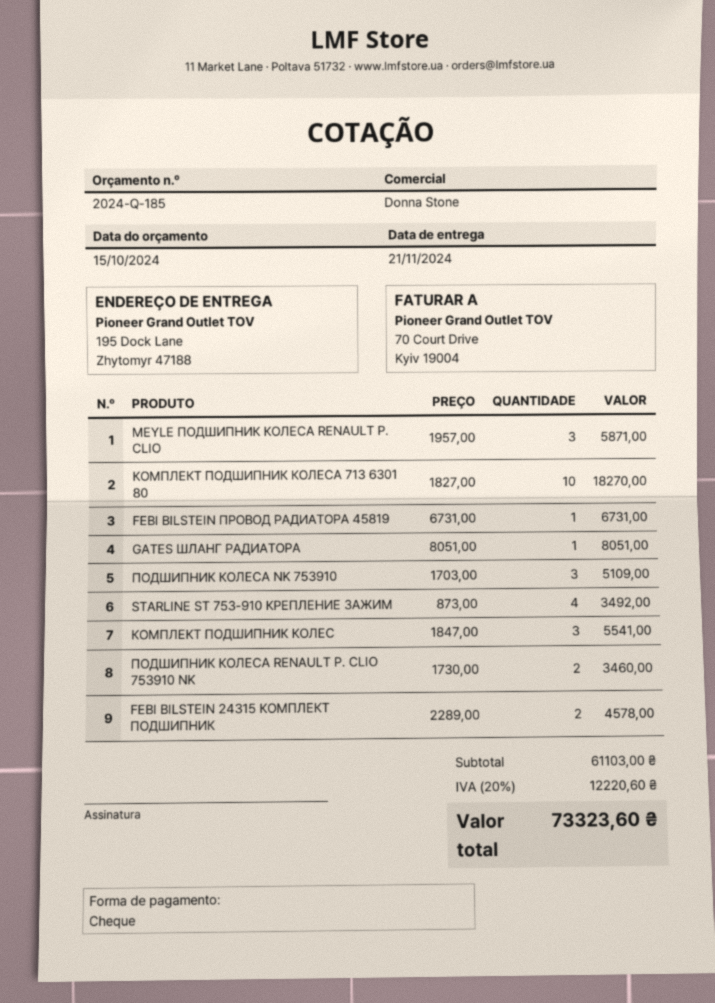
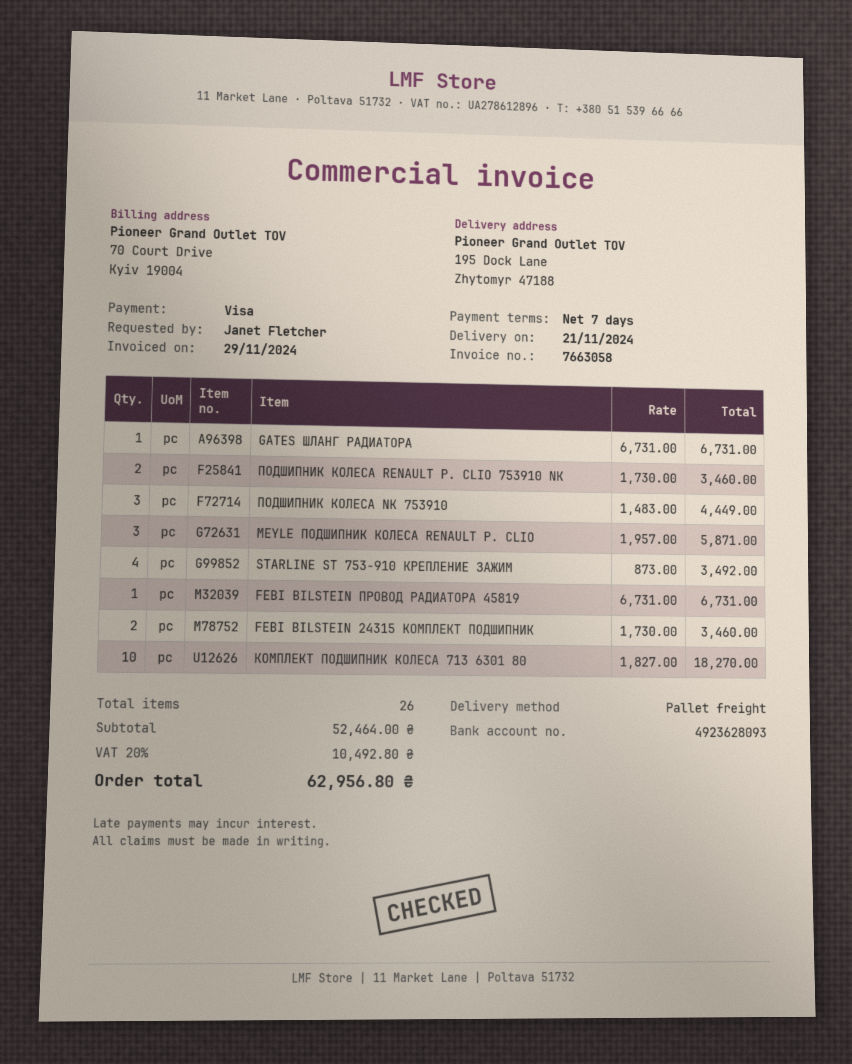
payment method: cheque -> Visa
GATES ШЛАНГ РАДИАТОРА: 1 x 8051.00 = 8051.00 -> 1 x 6731.00 = 6731.00
ПОДШИПНИК КОЛЕСА NK 753910: 3 x 1703.00 = 5109.00 -> 3 x 1483.00 = 4449.00
КОМПЛЕКТ ПОДШИПНИК КОЛЕС: 3 x 1847.00 = 5541.00 -> none
FEBI BILSTEIN 24315 КОМПЛЕКТ ПОДШИПНИК: 2 x 2289.00 = 4578.00 -> 2 x 1730.00 = 3460.00
subtotal: 61103.00 -> 52464.00
tax: 20% = 12220.60 -> 20% = 10492.80
total: 73323.60 -> 62956.80

